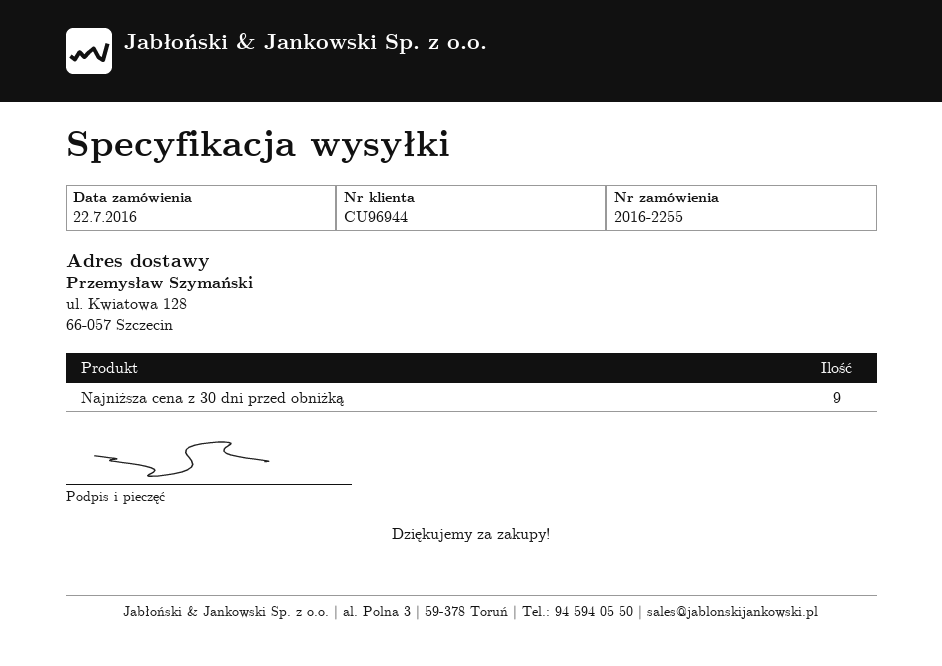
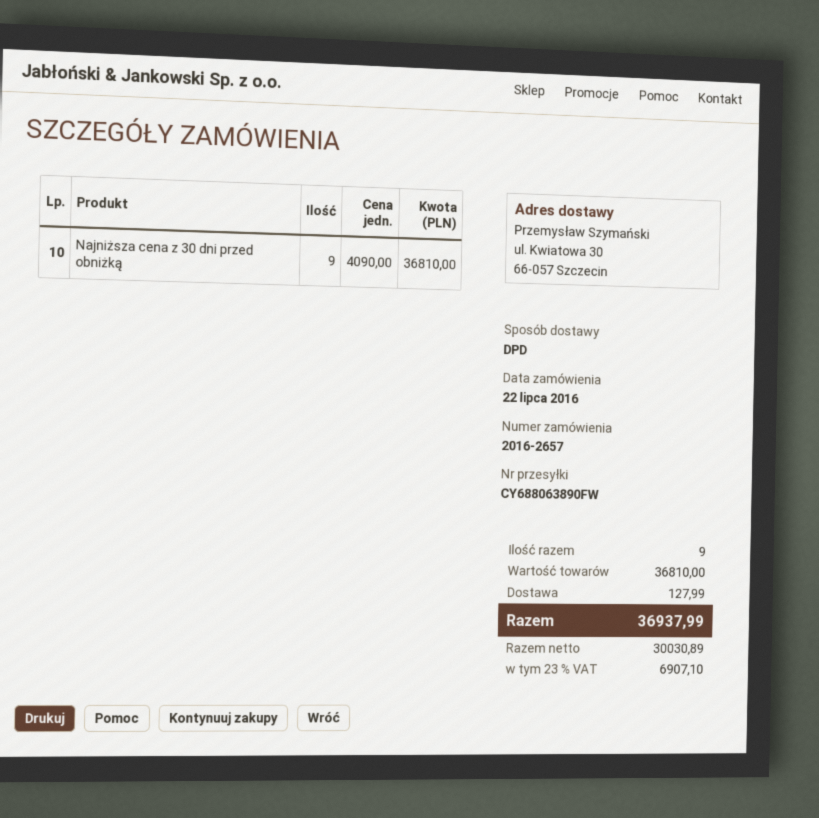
order number: 2016-2255 -> 2016-2657
ship to: ul. Kwiatowa 128, 66-057 Szczecin -> ul. Kwiatowa 30, 66-057 Szczecin

